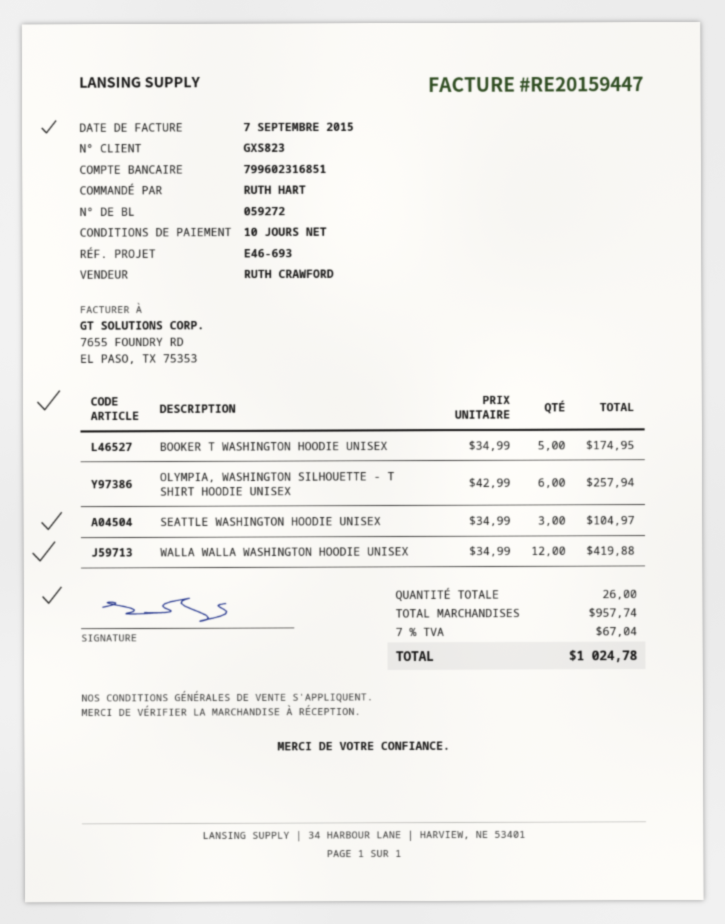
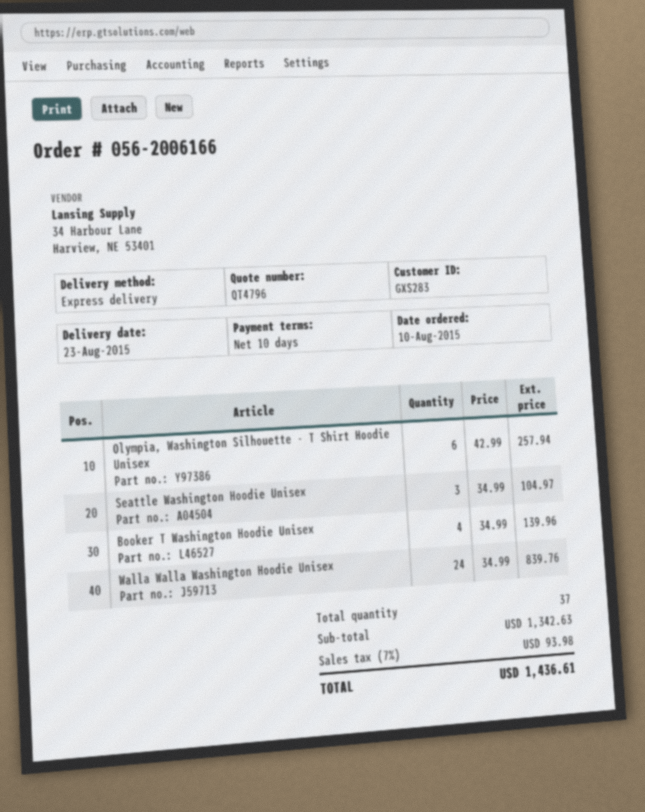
customer number: GXS823 -> GXS283
BOOKER T WASHINGTON HOODIE UNISEX: 5 x 34.99 = 174.95 -> 4 x 34.99 = 139.96
WALLA WALLA WASHINGTON HOODIE UNISEX: 12 x 34.99 = 419.88 -> 24 x 34.99 = 839.76
total quantity: 26 -> 37
subtotal: 957.74 -> 1342.63
tax: 7% = 67.04 -> 7% = 93.98
total: 1024.78 -> 1436.61

